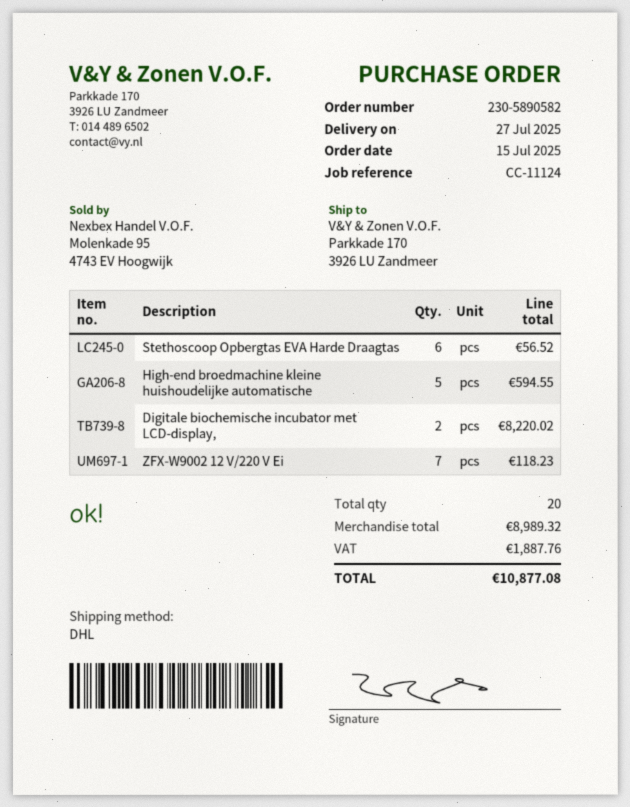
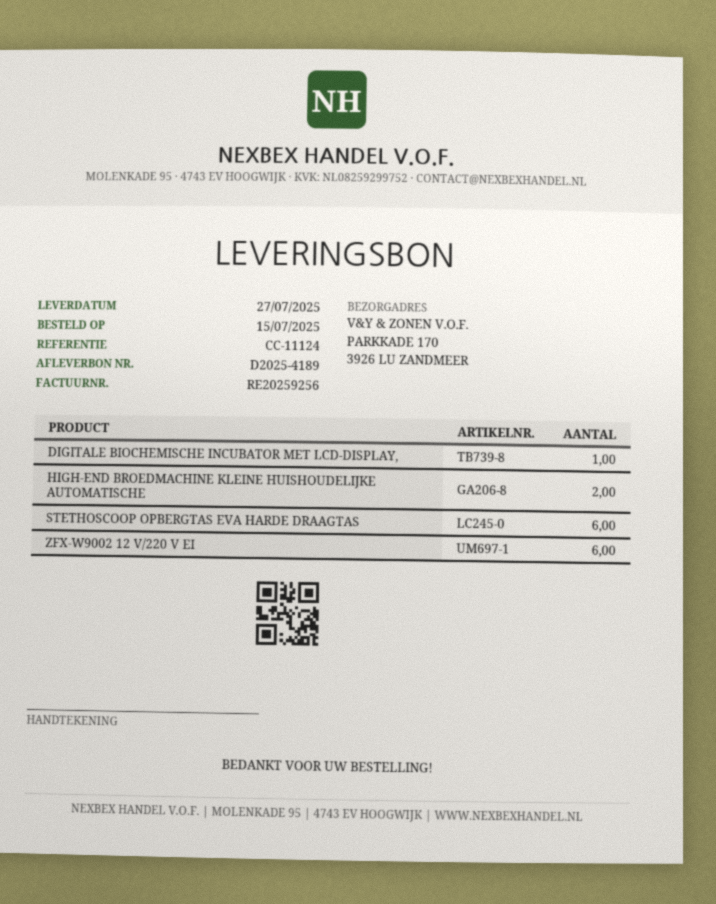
High-end broedmachine kleine huishoudelijke automatische: 5 -> 2
Digitale biochemische incubator met LCD-display,: 2 -> 1
ZFX-W9002 12 V/220 V Ei: 7 -> 6

